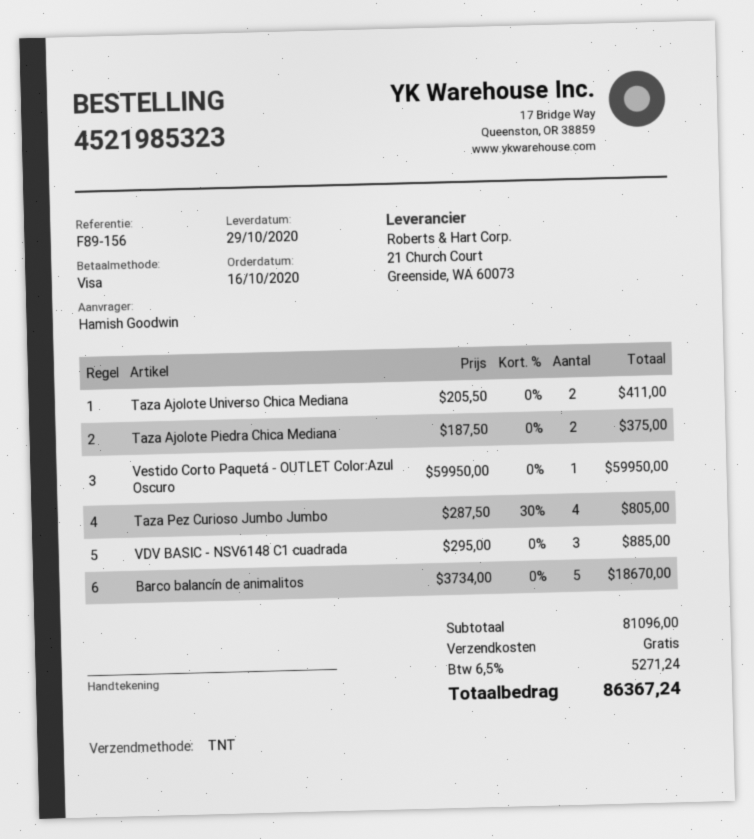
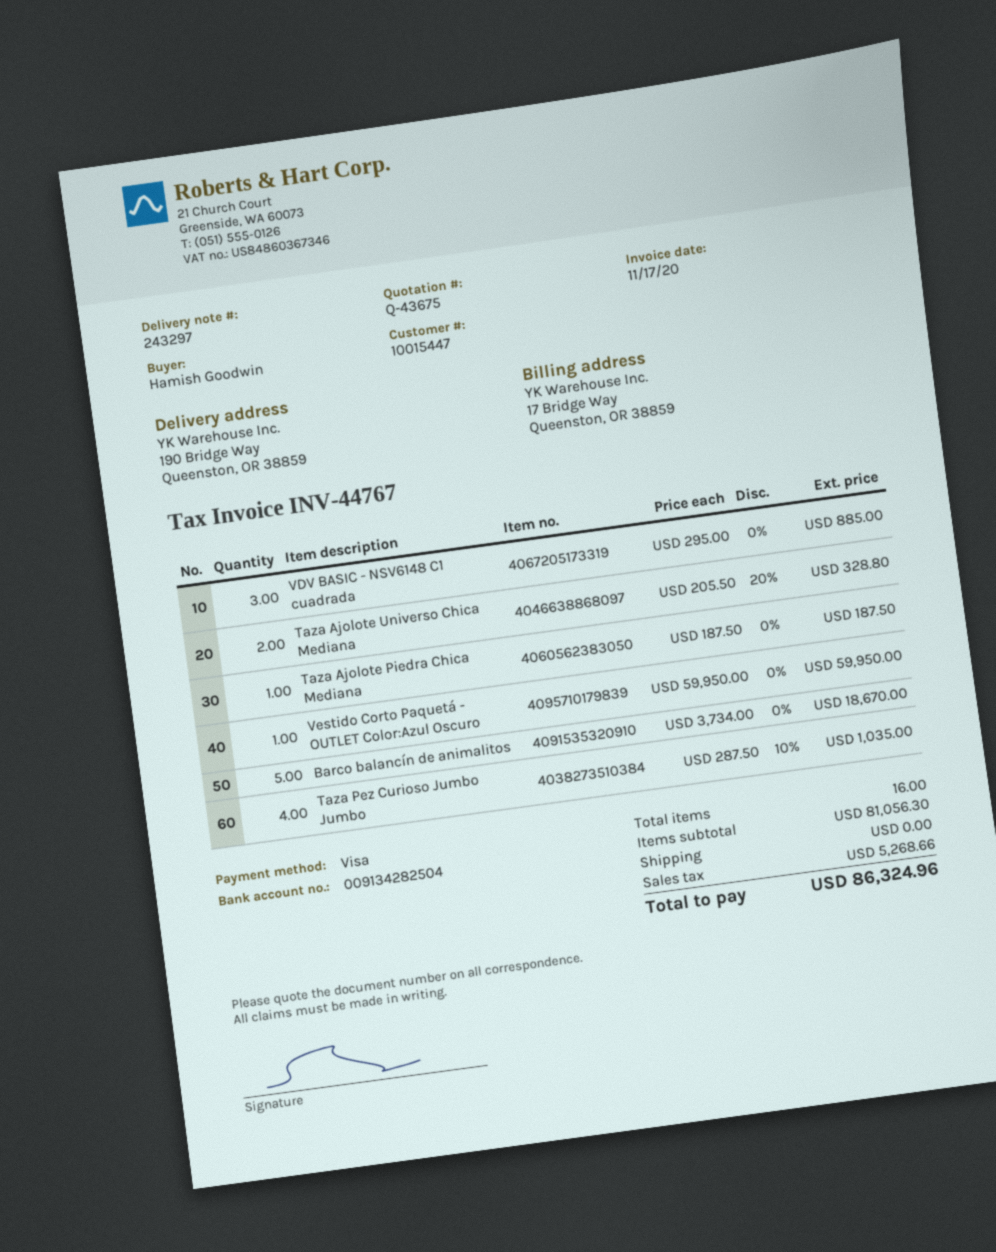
Taza Ajolote Universo Chica Mediana: 2 x 205.50 = 411.00 -> 2 x 205.50 - 20% = 328.80
Taza Ajolote Piedra Chica Mediana: 2 x 187.50 = 375.00 -> 1 x 187.50 = 187.50
Taza Pez Curioso Jumbo Jumbo: 4 x 287.50 - 30% = 805.00 -> 4 x 287.50 - 10% = 1035.00
subtotal: 81096.00 -> 81056.30
tax: 5271.24 -> 5268.66
total: 86367.24 -> 86324.96

